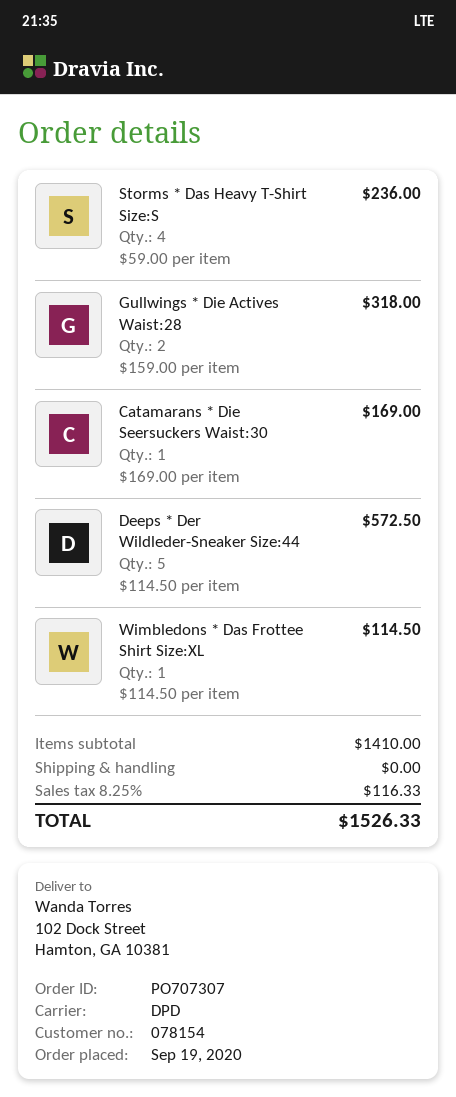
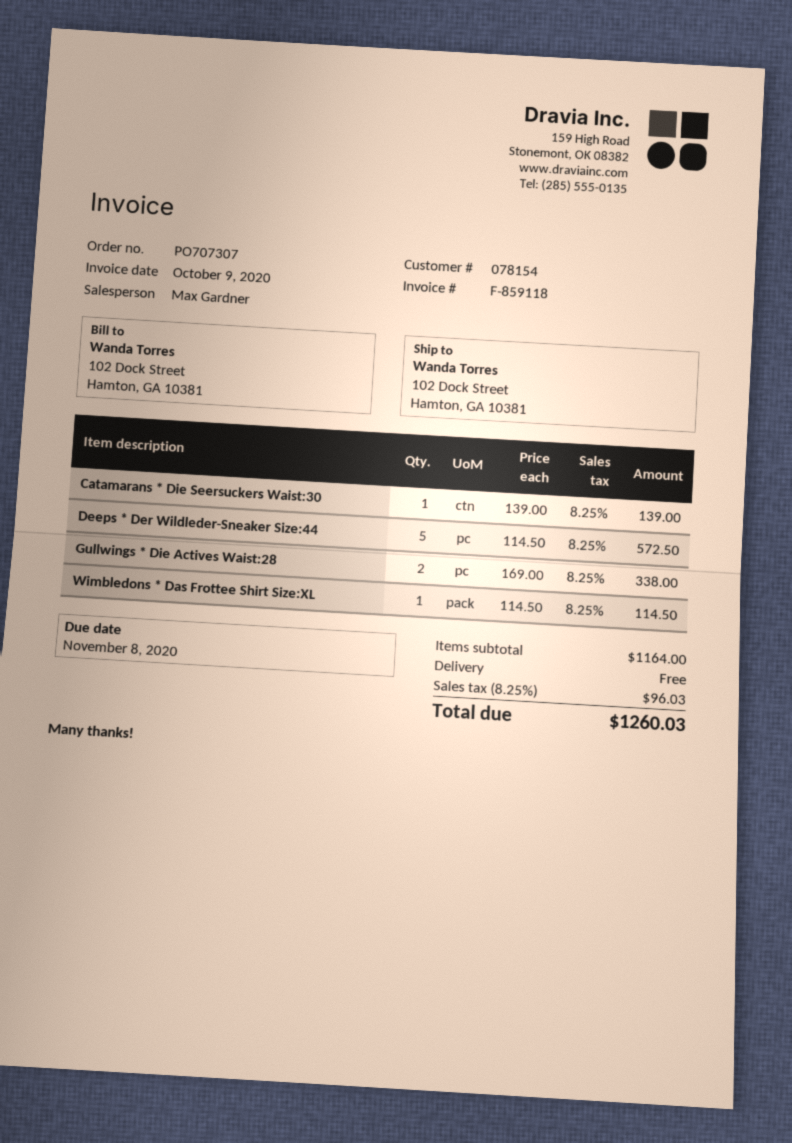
Storms * Das Heavy T-Shirt Size:S: 4 x 59.00 = 236.00 -> none
Gullwings * Die Actives Waist:28: 2 x 159.00 = 318.00 -> 2 x 169.00 = 338.00
Catamarans * Die Seersuckers Waist:30: 1 x 169.00 = 169.00 -> 1 x 139.00 = 139.00
subtotal: 1410.00 -> 1164.00
tax: 8.25% = 116.33 -> 8.25% = 96.03
total: 1526.33 -> 1260.03

